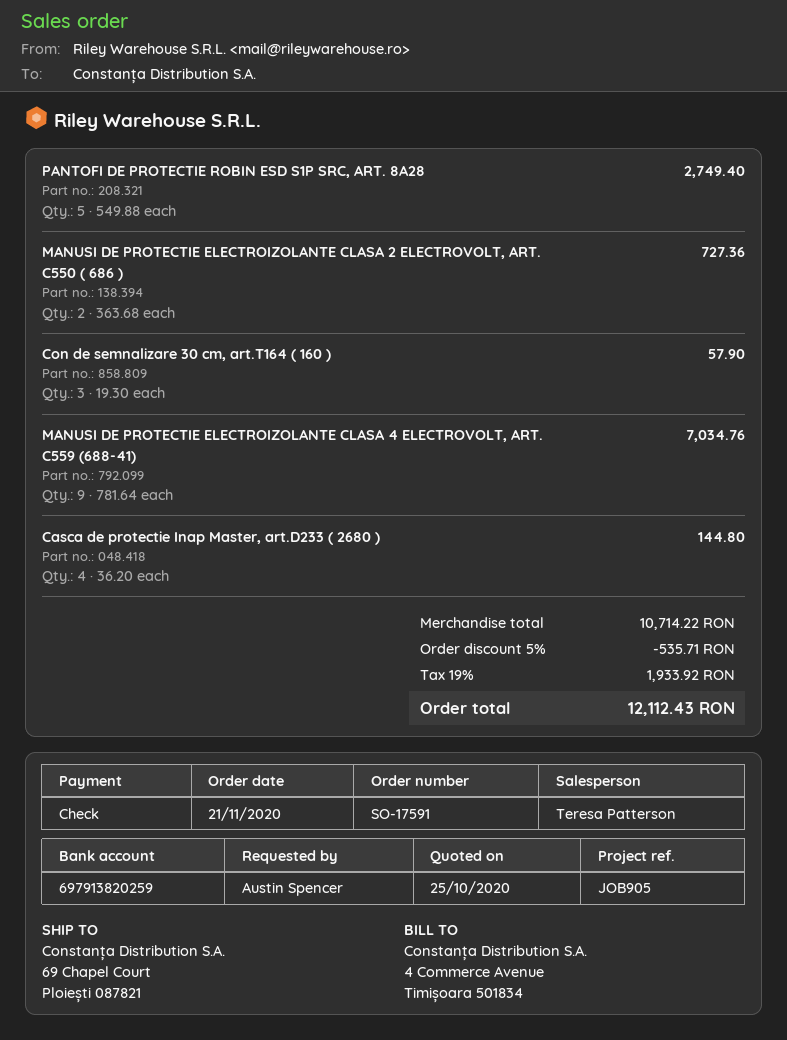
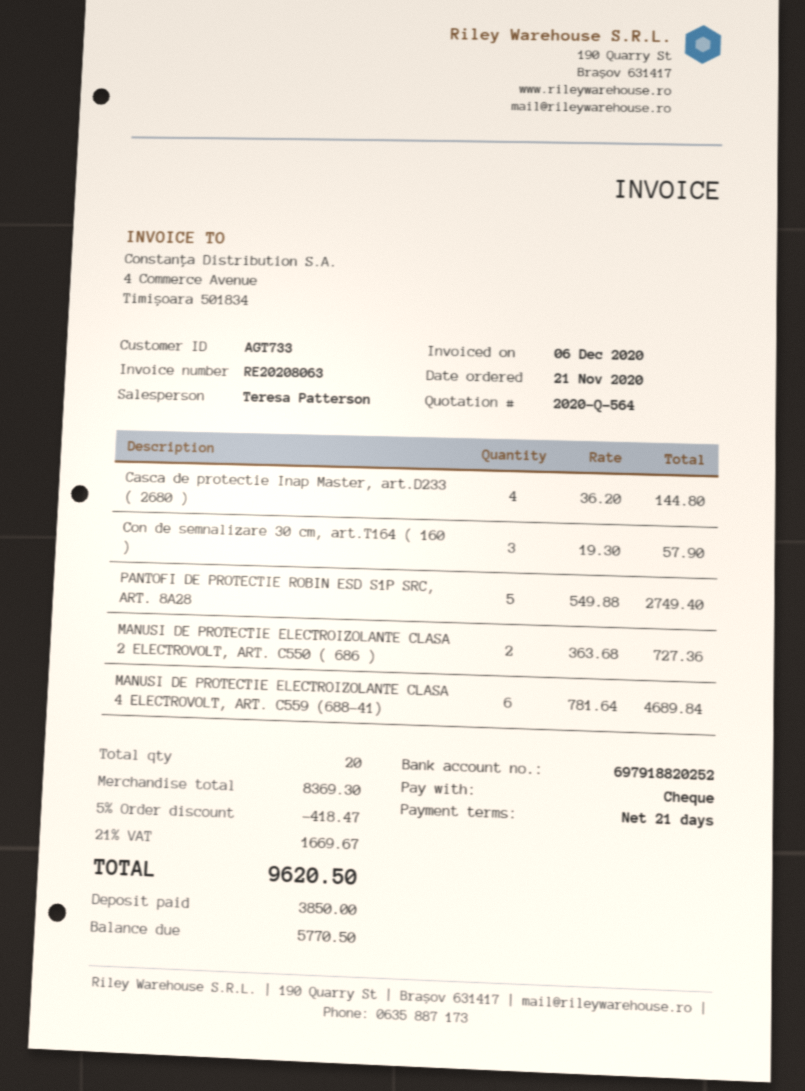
bank account: 697913820259 -> 697918820252
MANUSI DE PROTECTIE ELECTROIZOLANTE CLASA 4 ELECTROVOLT, ART. C559 (688-41): 9 x 781.64 = 7034.76 -> 6 x 781.64 = 4689.84
subtotal: 10714.22 -> 8369.30
discount: 5% = 535.71 -> 5% = 418.47
tax: 19% = 1933.92 -> 21% = 1669.67
total: 12112.43 -> 9620.50

